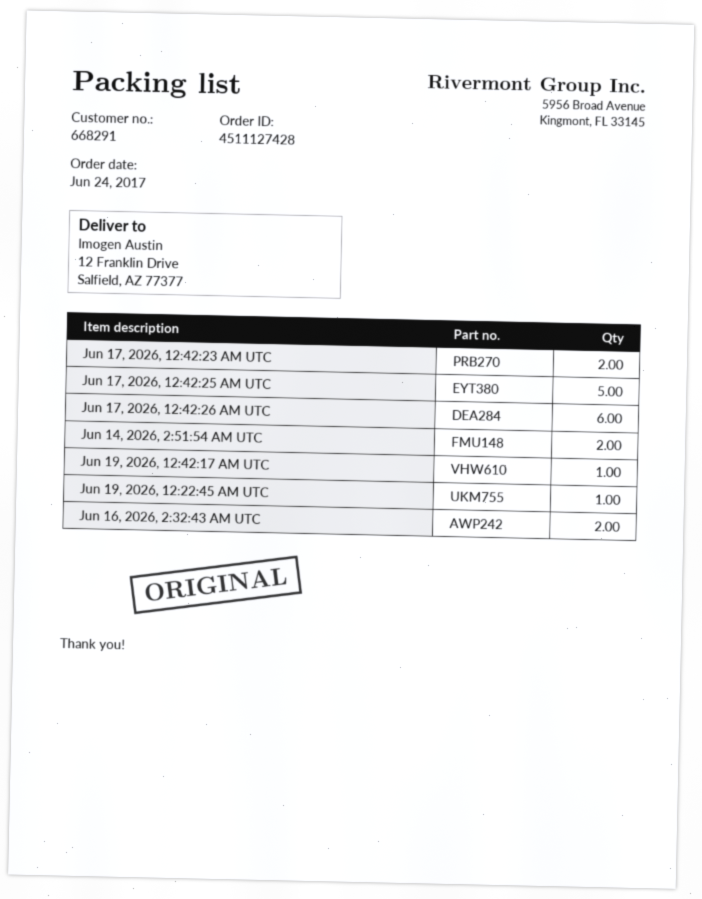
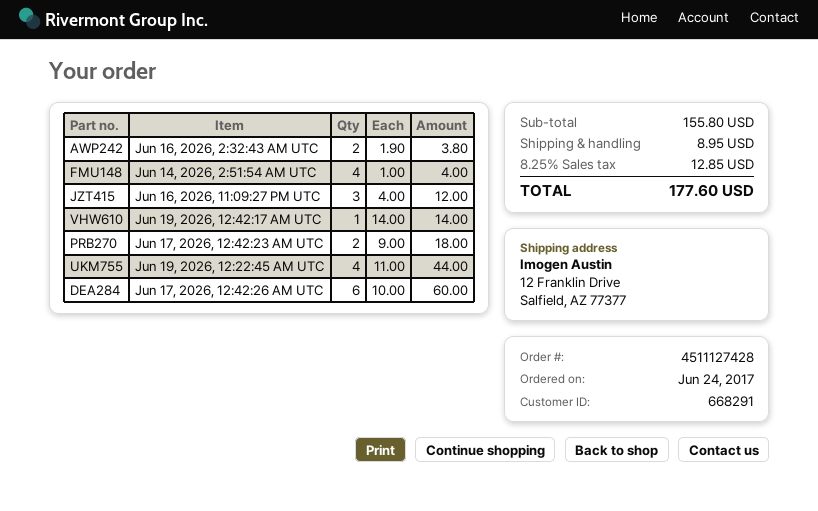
Jun 17, 2026, 12:42:25 AM UTC: 5 -> none
Jun 14, 2026, 2:51:54 AM UTC: 2 -> 4
Jun 19, 2026, 12:22:45 AM UTC: 1 -> 4
Jun 16, 2026, 11:09:27 PM UTC: none -> 3

